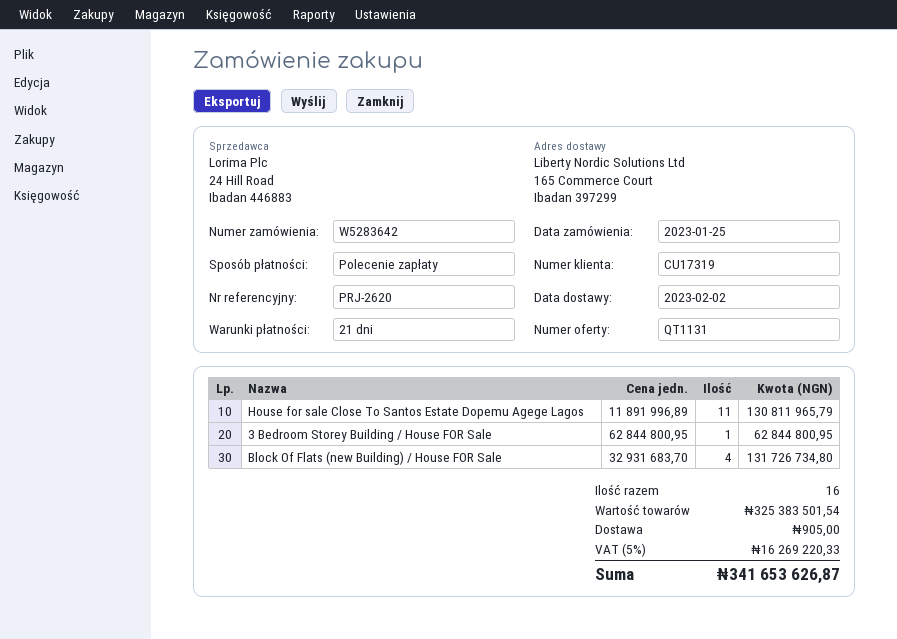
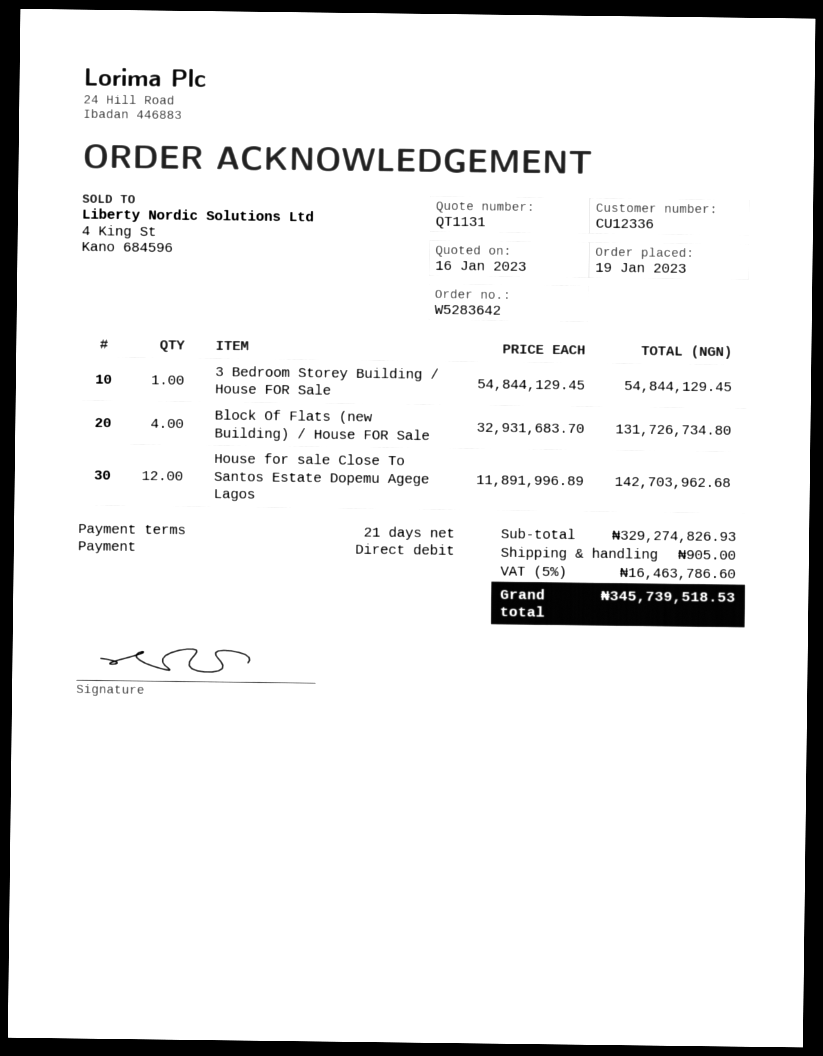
order date: 2023-01-25 -> 2023-01-19
customer number: CU17319 -> CU12336
House for sale Close To Santos Estate Dopemu Agege Lagos: 11 x 11891996.89 = 130811965.79 -> 12 x 11891996.89 = 142703962.68
3 Bedroom Storey Building / House FOR Sale: 1 x 62844800.95 = 62844800.95 -> 1 x 54844129.45 = 54844129.45
subtotal: 325383501.54 -> 329274826.93
tax: 5% = 16269220.33 -> 5% = 16463786.60
total: 341653626.87 -> 345739518.53

